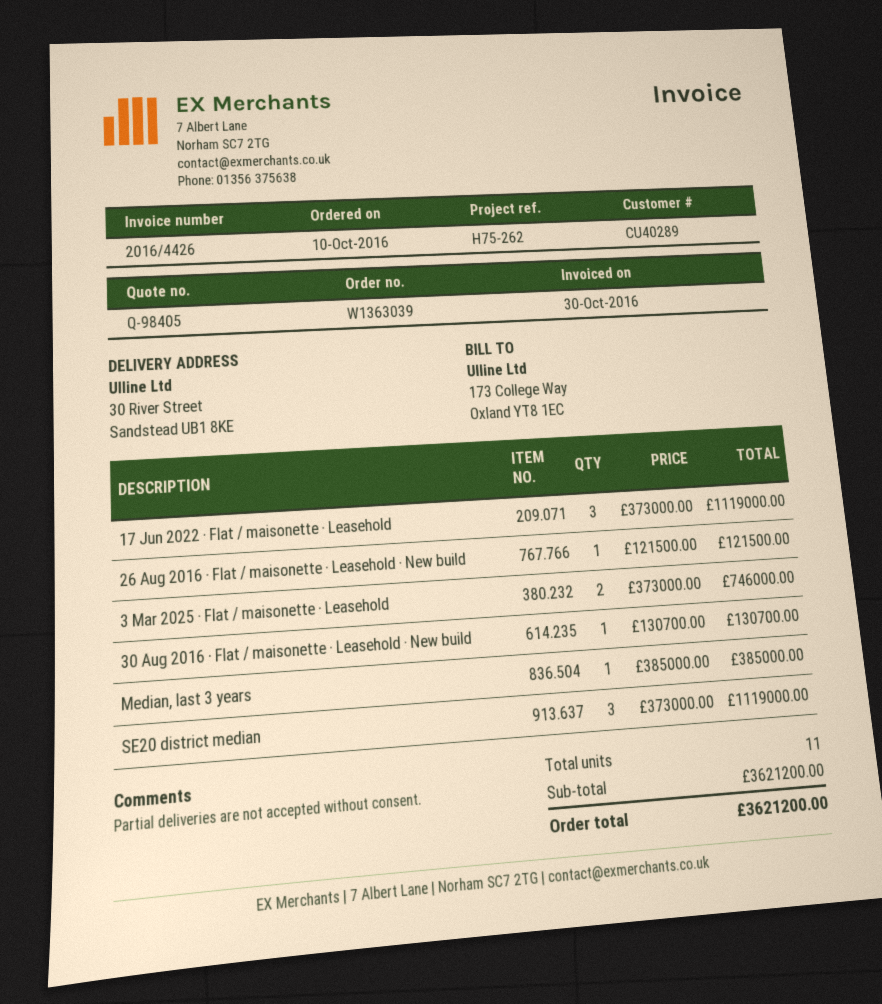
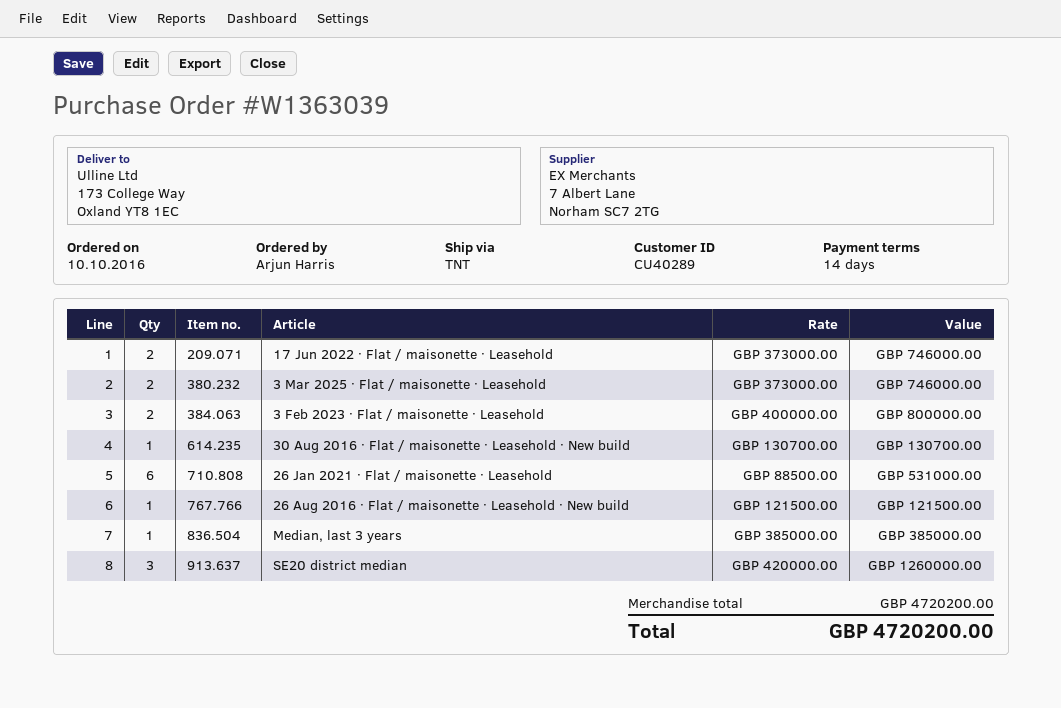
ship to: 30 River Street, Sandstead UB1 8KE -> 173 College Way, Oxland YT8 1EC
17 Jun 2022 · Flat / maisonette · Leasehold: 3 x 373000.00 = 1119000.00 -> 2 x 373000.00 = 746000.00
SE20 district median: 3 x 373000.00 = 1119000.00 -> 3 x 420000.00 = 1260000.00
3 Feb 2023 · Flat / maisonette · Leasehold: none -> 2 x 400000.00 = 800000.00
26 Jan 2021 · Flat / maisonette · Leasehold: none -> 6 x 88500.00 = 531000.00
subtotal: 3621200.00 -> 4720200.00
total: 3621200.00 -> 4720200.00

